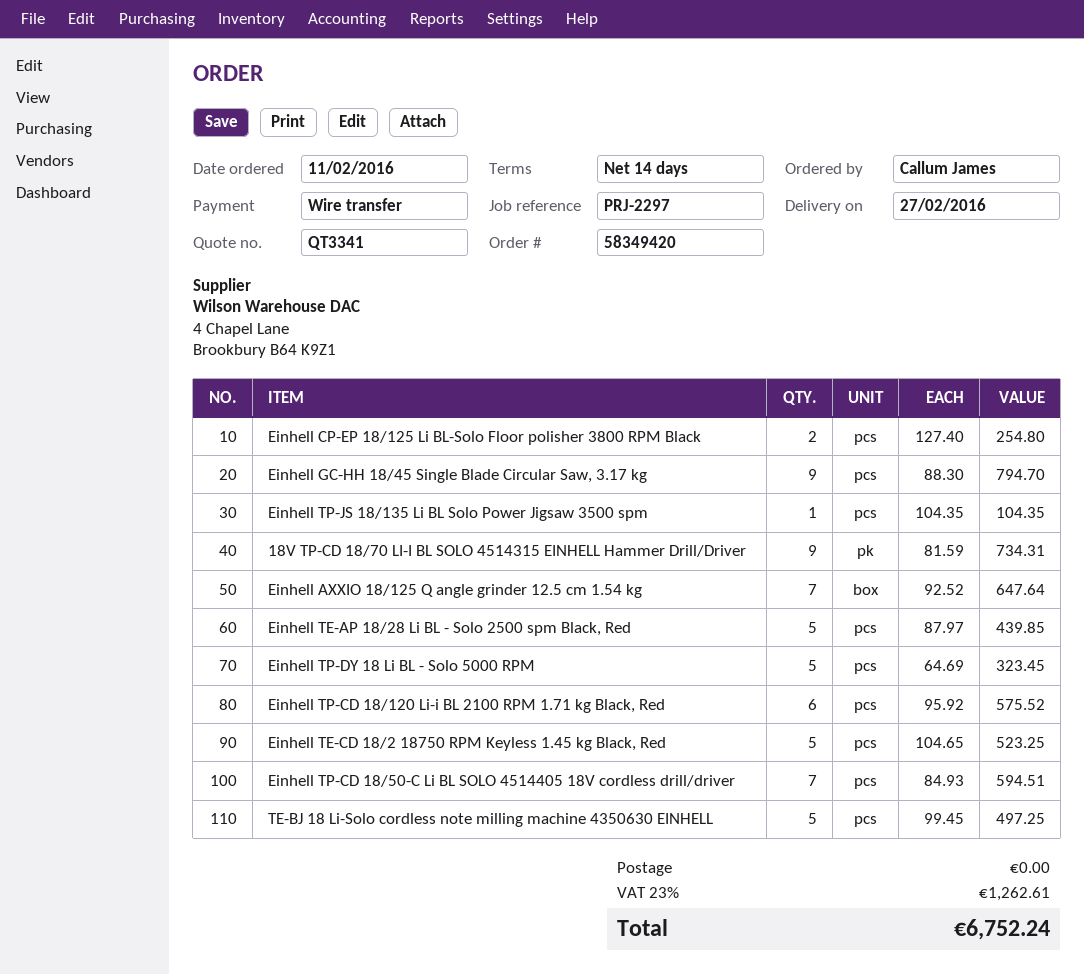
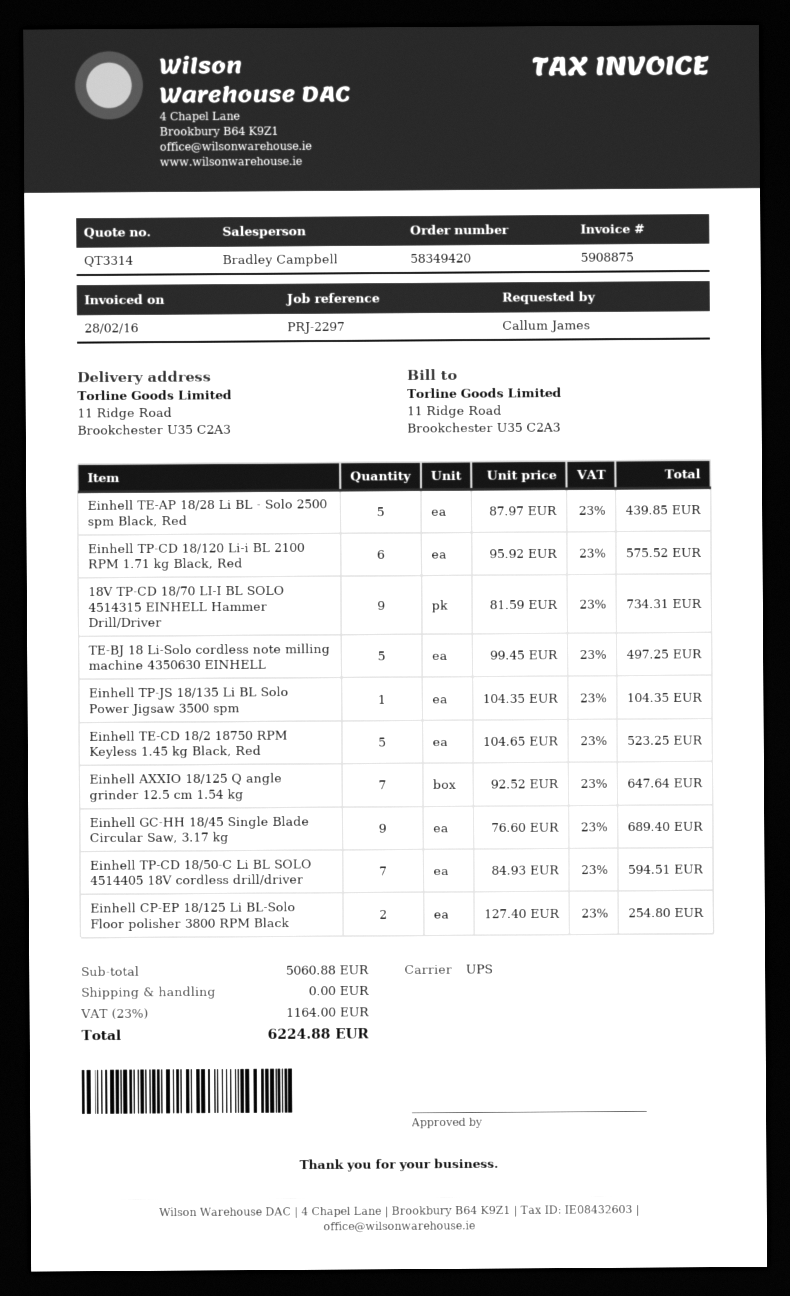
quote number: QT3341 -> QT3314
Einhell GC-HH 18/45 Single Blade Circular Saw, 3.17 kg: 9 x 88.30 = 794.70 -> 9 x 76.60 = 689.40
Einhell TP-DY 18 Li BL - Solo 5000 RPM: 5 x 64.69 = 323.45 -> none
tax: 23% = 1262.61 -> 23% = 1164.00
total: 6752.24 -> 6224.88

